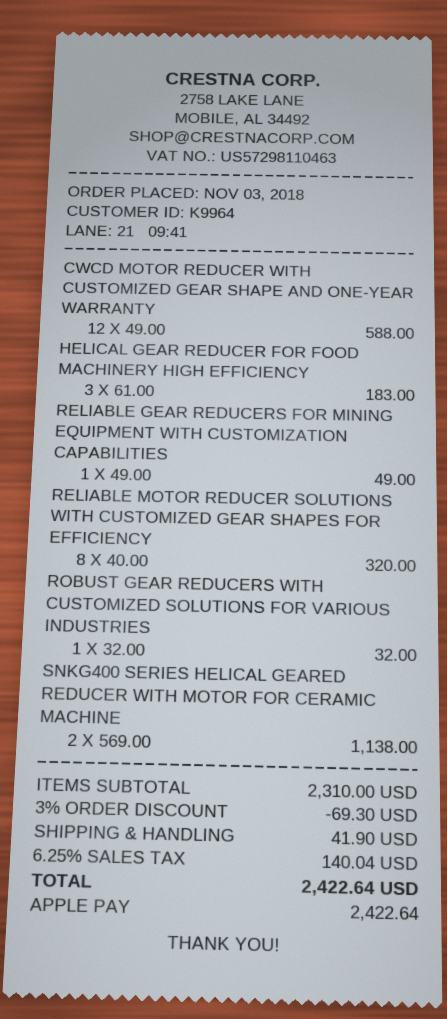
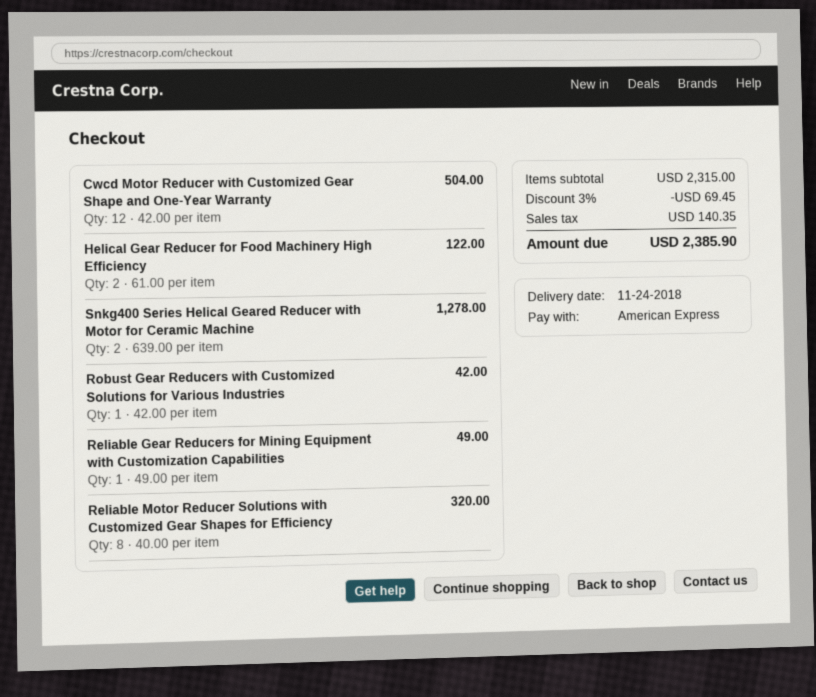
payment method: Apple Pay -> American Express
CWCD MOTOR REDUCER WITH CUSTOMIZED GEAR SHAPE AND ONE-YEAR WARRANTY: 12 x 49.00 = 588.00 -> 12 x 42.00 = 504.00
HELICAL GEAR REDUCER FOR FOOD MACHINERY HIGH EFFICIENCY: 3 x 61.00 = 183.00 -> 2 x 61.00 = 122.00
ROBUST GEAR REDUCERS WITH CUSTOMIZED SOLUTIONS FOR VARIOUS INDUSTRIES: 1 x 32.00 = 32.00 -> 1 x 42.00 = 42.00
SNKG400 SERIES HELICAL GEARED REDUCER WITH MOTOR FOR CERAMIC MACHINE: 2 x 569.00 = 1138.00 -> 2 x 639.00 = 1278.00
subtotal: 2310.00 -> 2315.00
discount: 3% = 69.30 -> 3% = 69.45
shipping: 41.90 -> none
tax: 140.04 -> 140.35
total: 2422.64 -> 2385.90

